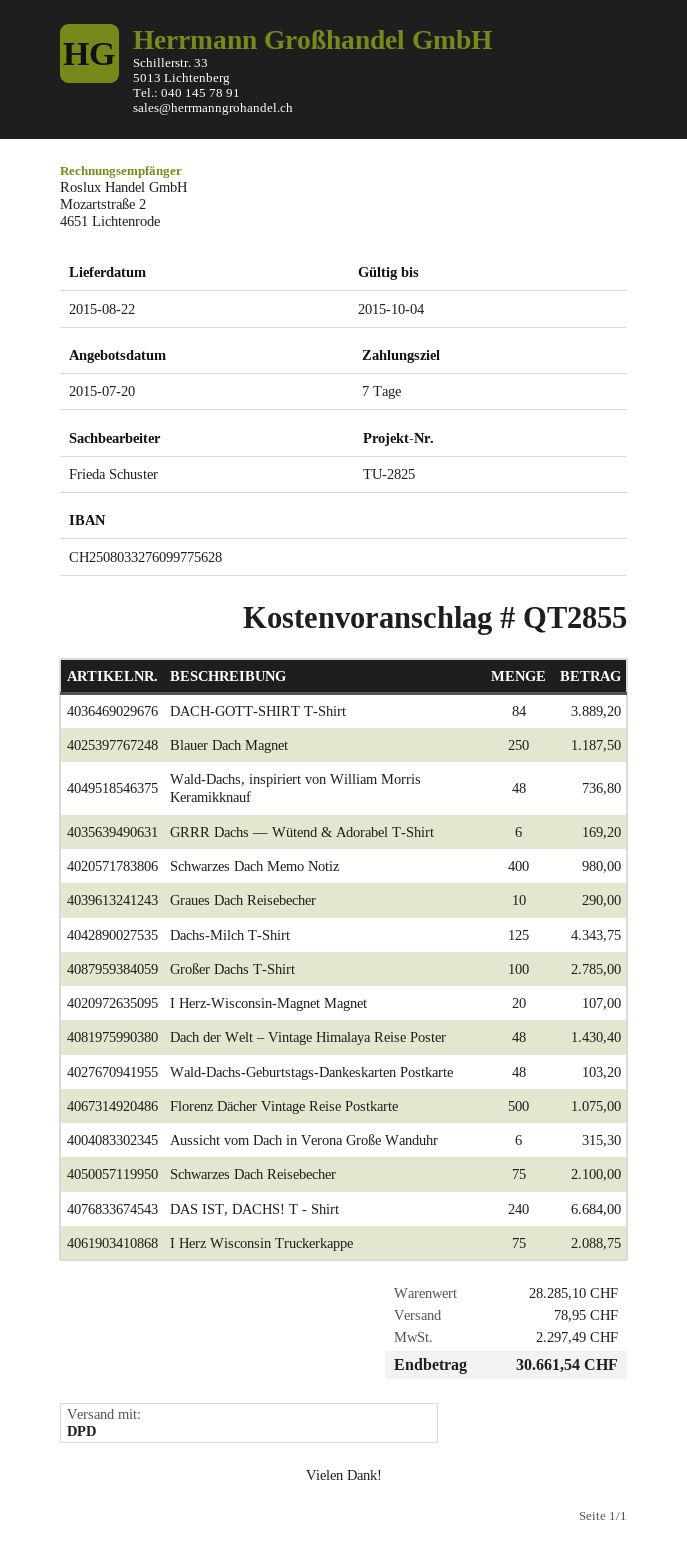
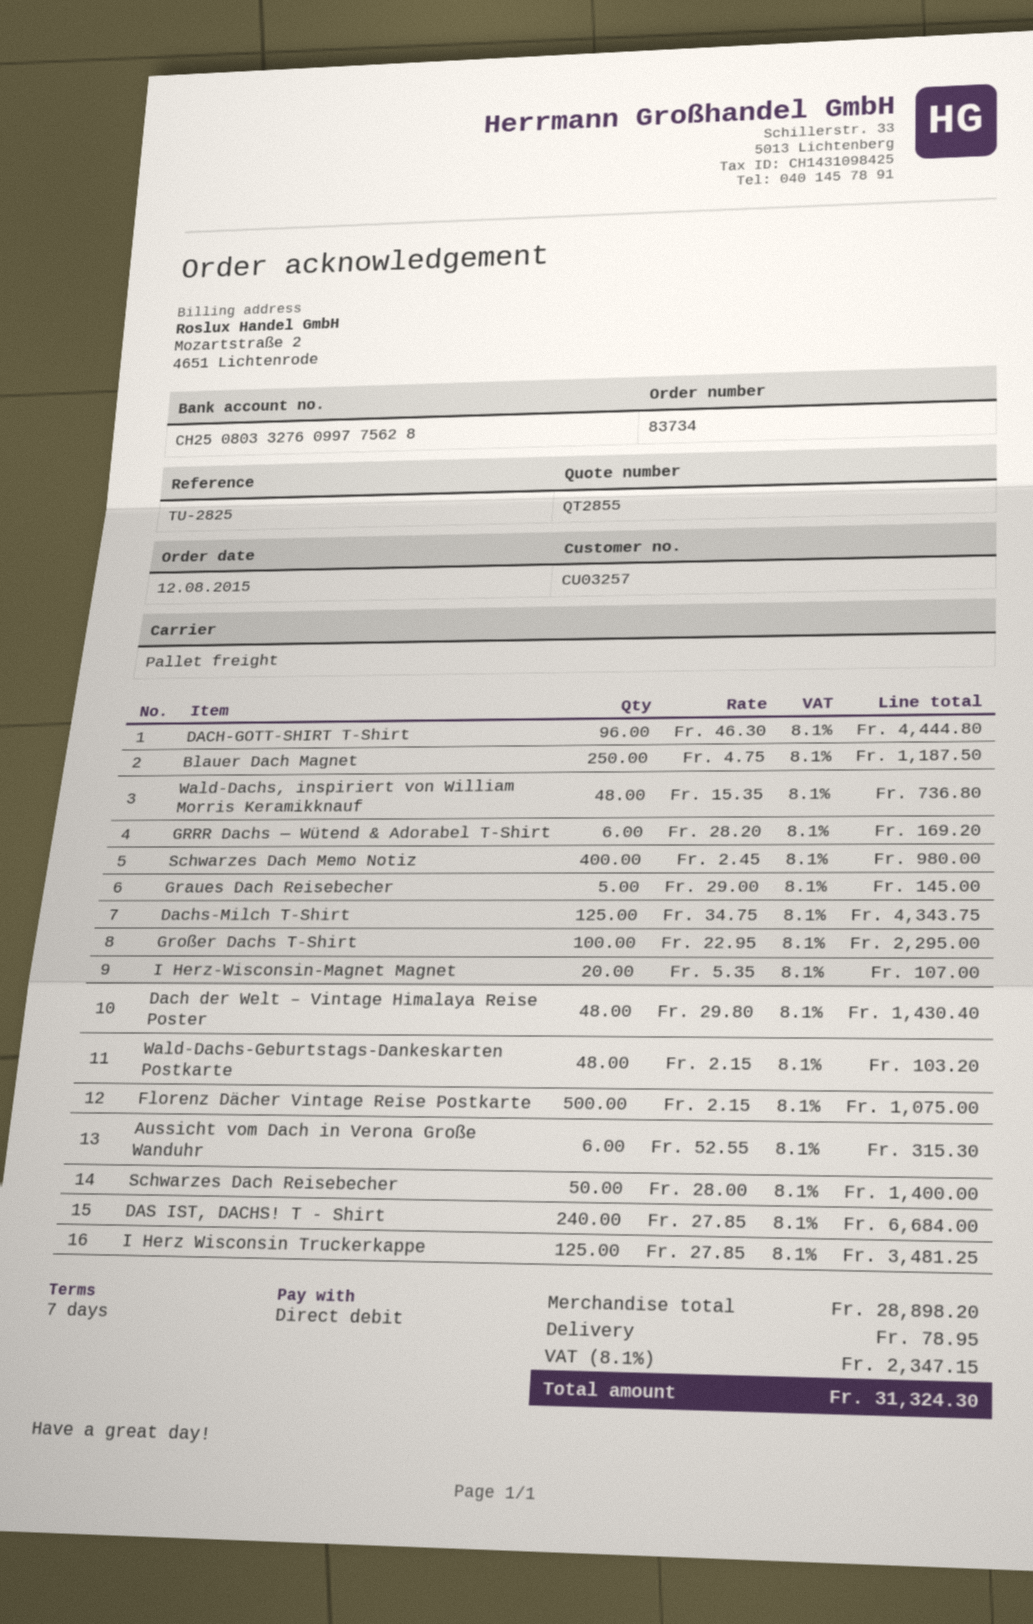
shipping method: DPD -> pallet freight
DACH-GOTT-SHIRT T-Shirt: 84 for 3889.20 -> 96 for 4444.80
Graues Dach Reisebecher: 10 for 290.00 -> 5 for 145.00
Großer Dachs T-Shirt: 100 for 2785.00 -> 100 for 2295.00
Schwarzes Dach Reisebecher: 75 for 2100.00 -> 50 for 1400.00
I Herz Wisconsin Truckerkappe: 75 for 2088.75 -> 125 for 3481.25
subtotal: 28285.10 -> 28898.20
tax: 2297.49 -> 2347.15
total: 30661.54 -> 31324.30

